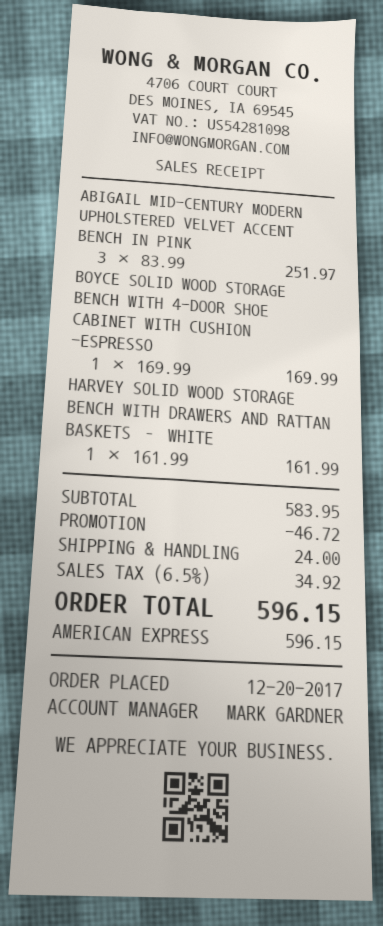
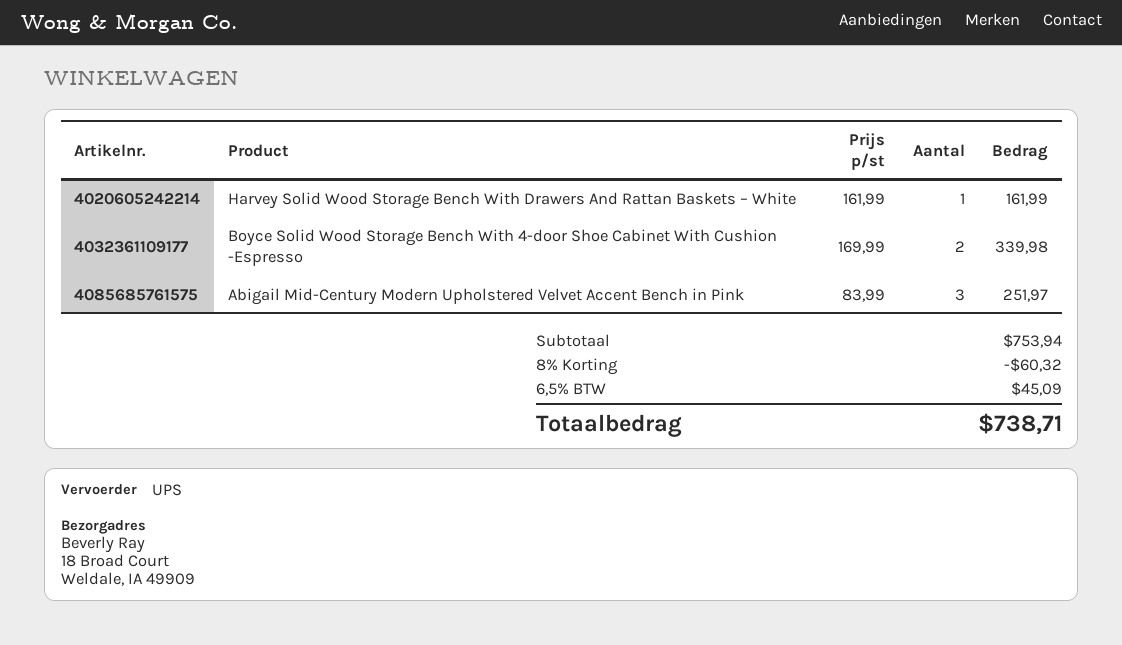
BOYCE SOLID WOOD STORAGE BENCH WITH 4-DOOR SHOE CABINET WITH CUSHION -ESPRESSO: 1 x 169.99 = 169.99 -> 2 x 169.99 = 339.98
subtotal: 583.95 -> 753.94
discount: 46.72 -> 60.32
shipping: 24.00 -> none
tax: 6.5% = 34.92 -> 6.5% = 45.09
total: 596.15 -> 738.71

